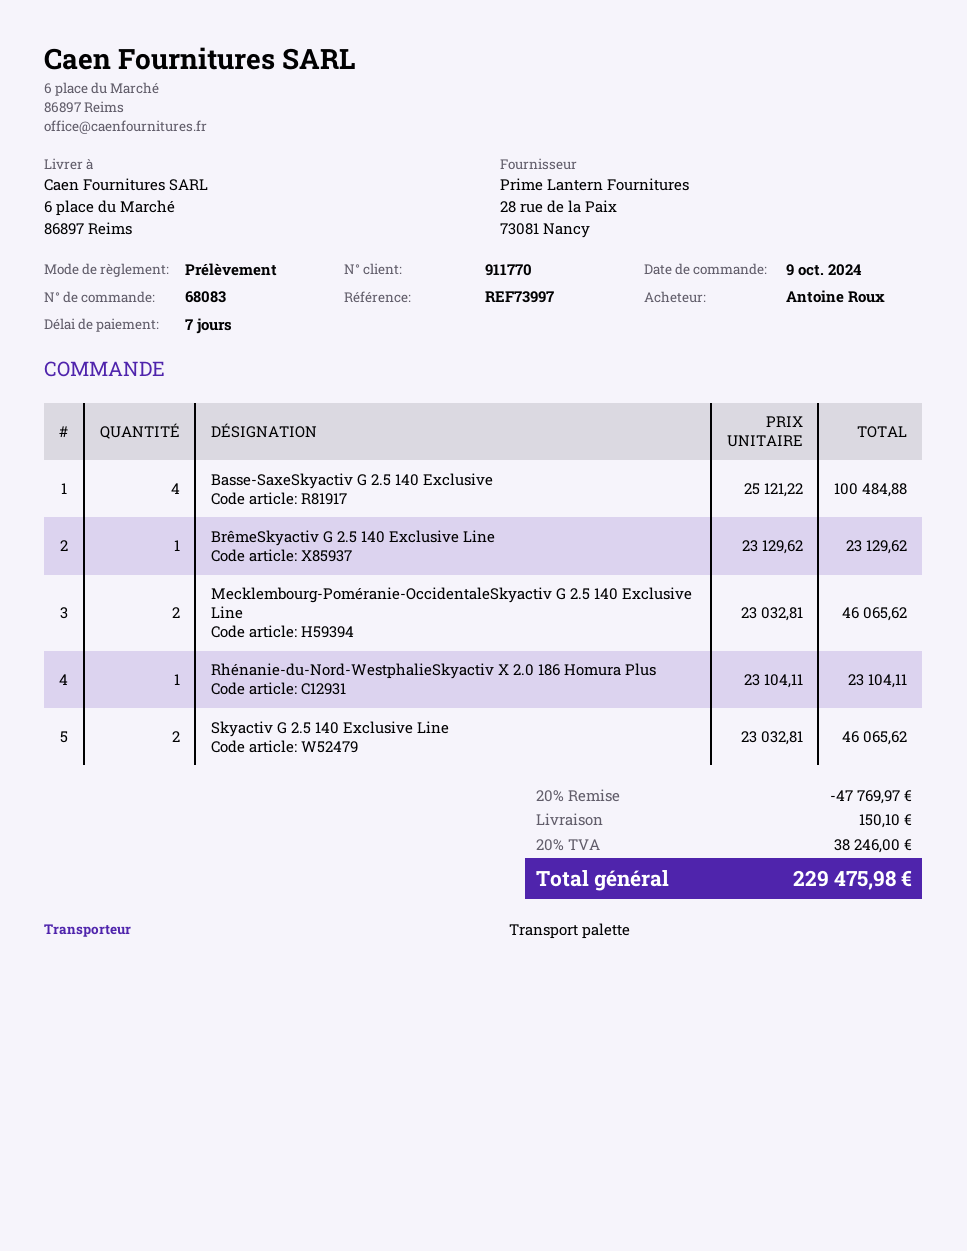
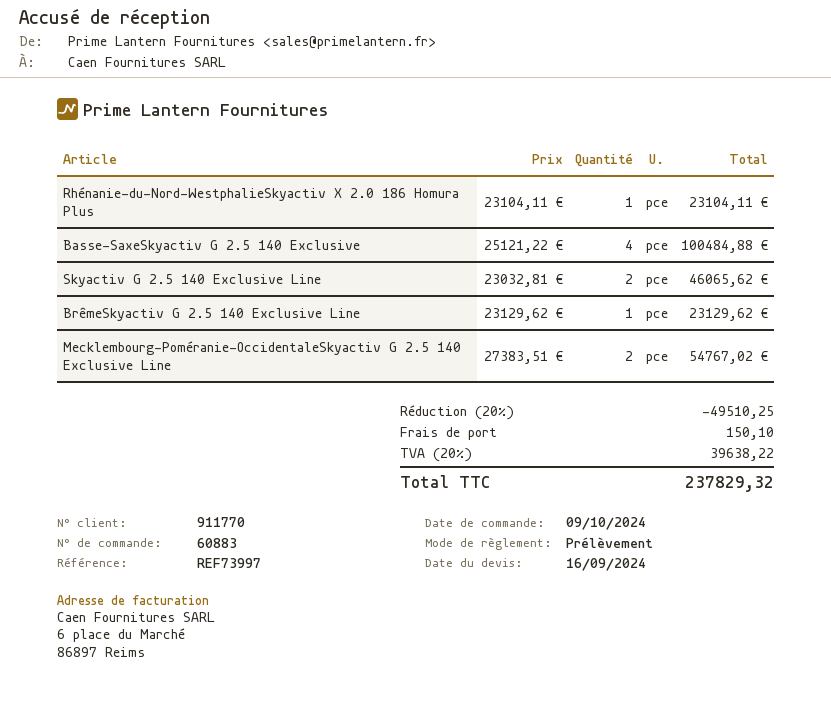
order number: 68083 -> 60883
Mecklembourg-Poméranie-OccidentaleSkyactiv G 2.5 140 Exclusive Line: 2 x 23032.81 = 46065.62 -> 2 x 27383.51 = 54767.02
discount: 20% = 47769.97 -> 20% = 49510.25
tax: 20% = 38246.00 -> 20% = 39638.22
total: 229475.98 -> 237829.32

